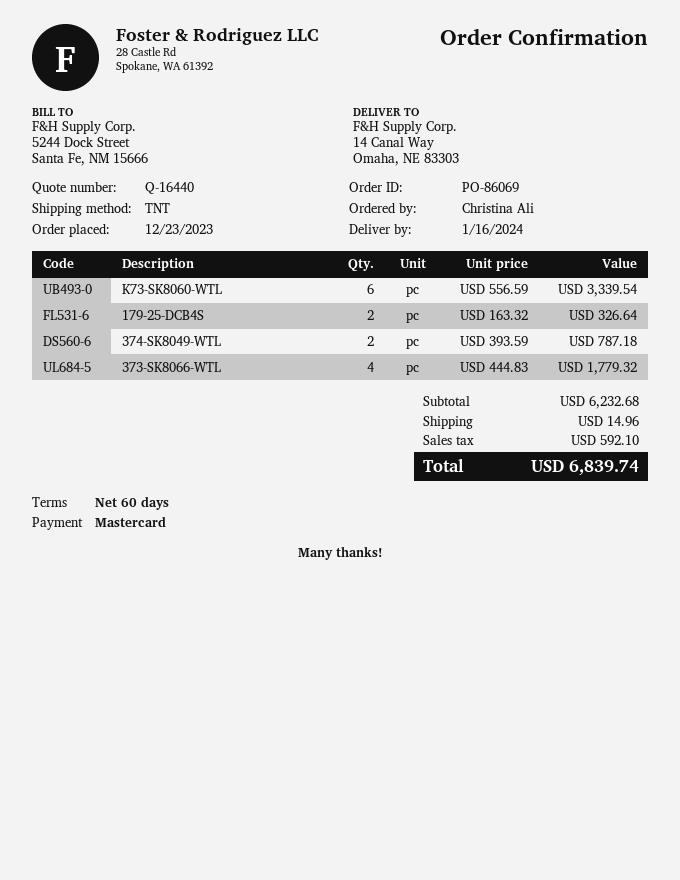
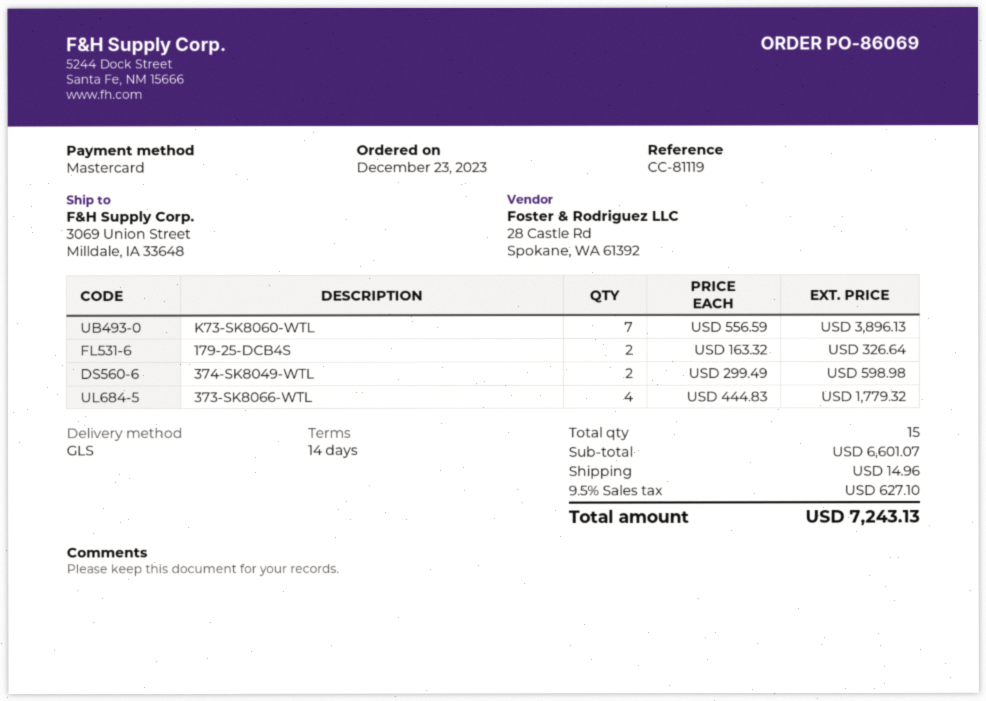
payment terms: 60 days -> 14 days
shipping method: TNT -> GLS
ship to: 14 Canal Way, Omaha, NE 83303 -> 3069 Union Street, Milldale, IA 33648
K73-SK8060-WTL: 6 x 556.59 = 3339.54 -> 7 x 556.59 = 3896.13
374-SK8049-WTL: 2 x 393.59 = 787.18 -> 2 x 299.49 = 598.98
subtotal: 6232.68 -> 6601.07
tax: 592.10 -> 627.10
total: 6839.74 -> 7243.13

